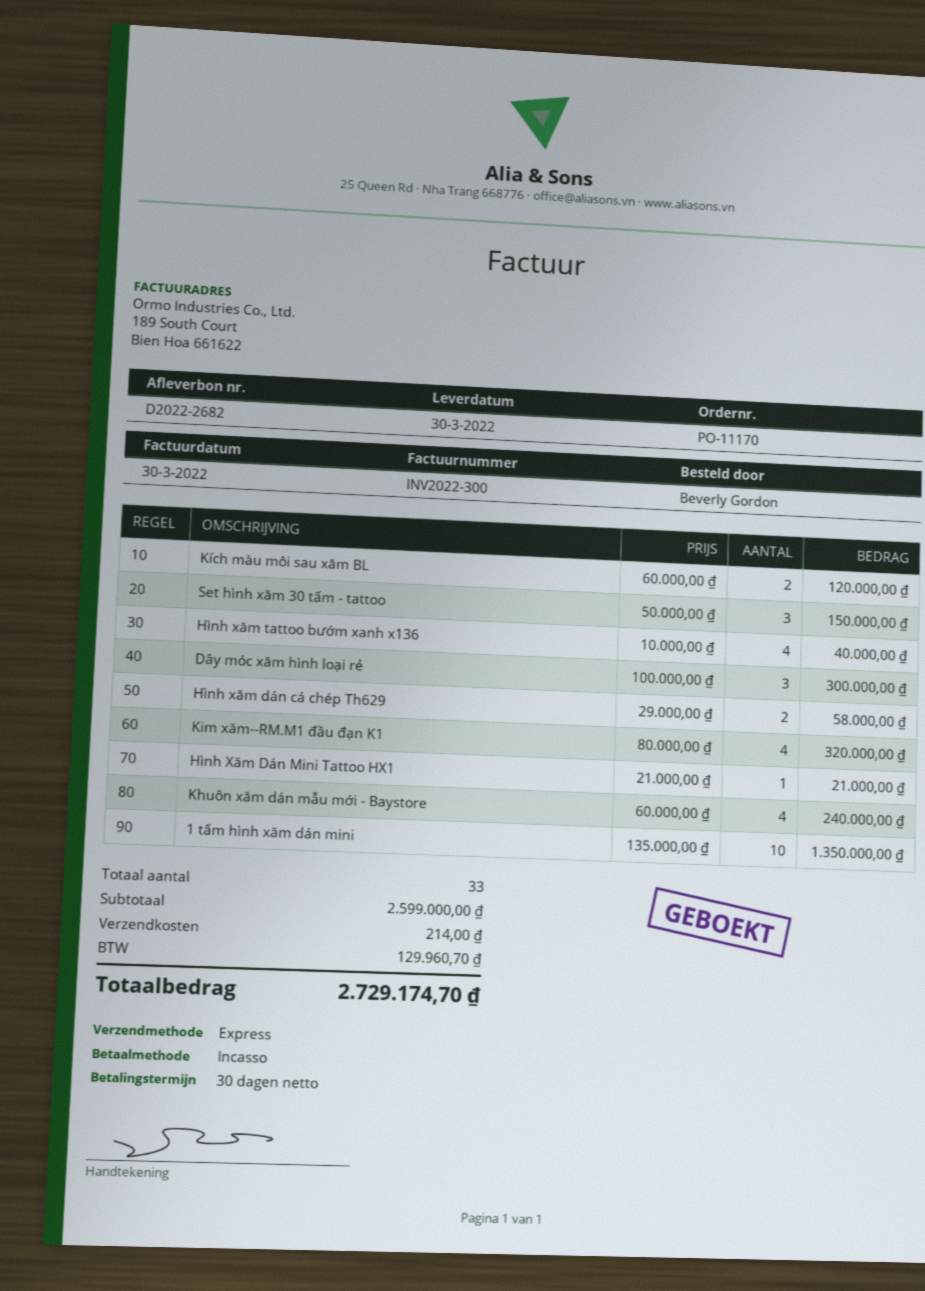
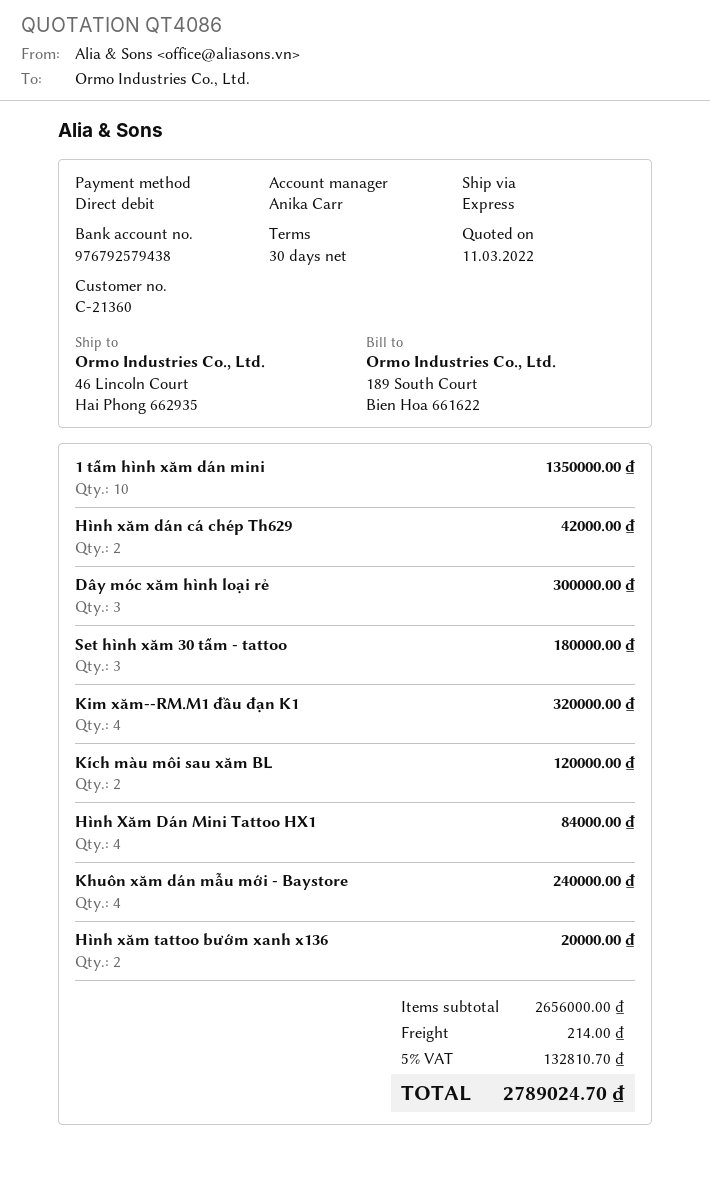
Set hình xăm 30 tấm - tattoo: 3 for 150000.00 -> 3 for 180000.00
Hình xăm tattoo bướm xanh x136: 4 for 40000.00 -> 2 for 20000.00
Hình xăm dán cá chép Th629: 2 for 58000.00 -> 2 for 42000.00
Hình Xăm Dán Mini Tattoo HX1: 1 for 21000.00 -> 4 for 84000.00
subtotal: 2599000.00 -> 2656000.00
tax: 129960.70 -> 132810.70
total: 2729174.70 -> 2789024.70

